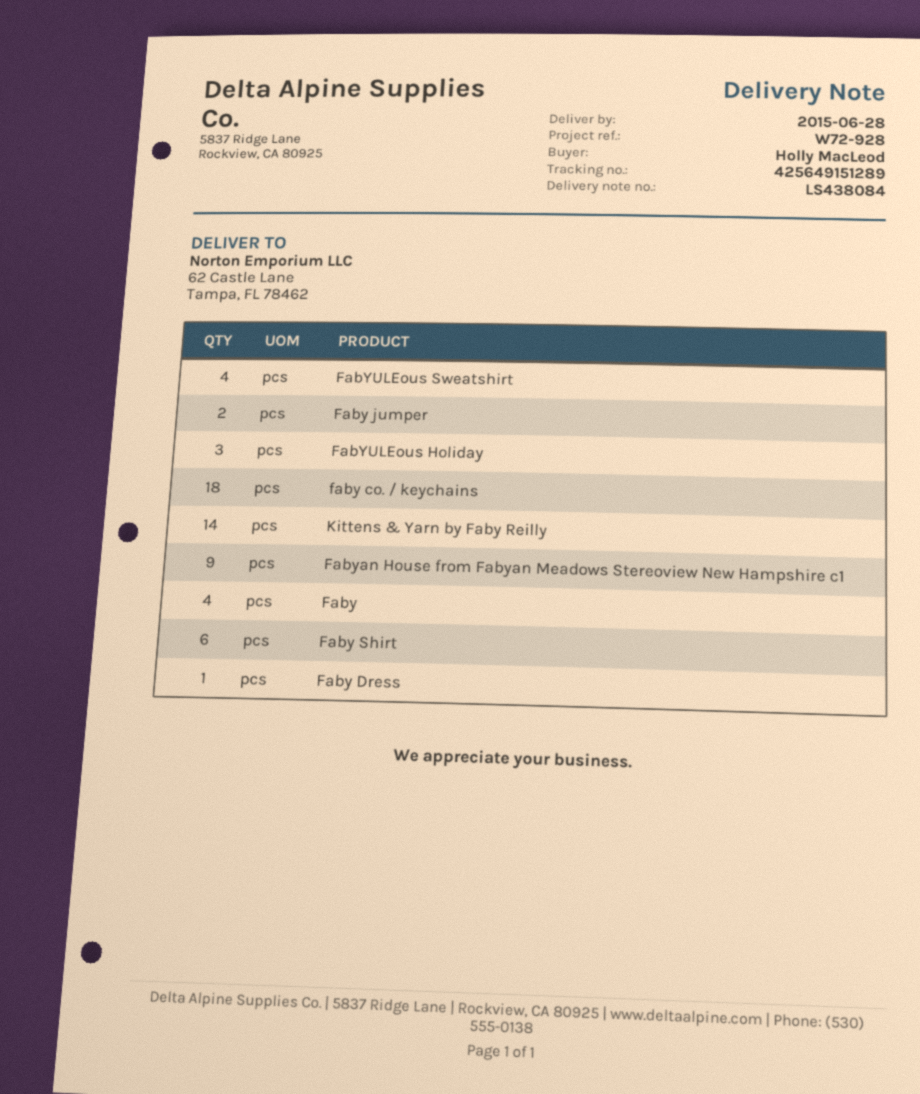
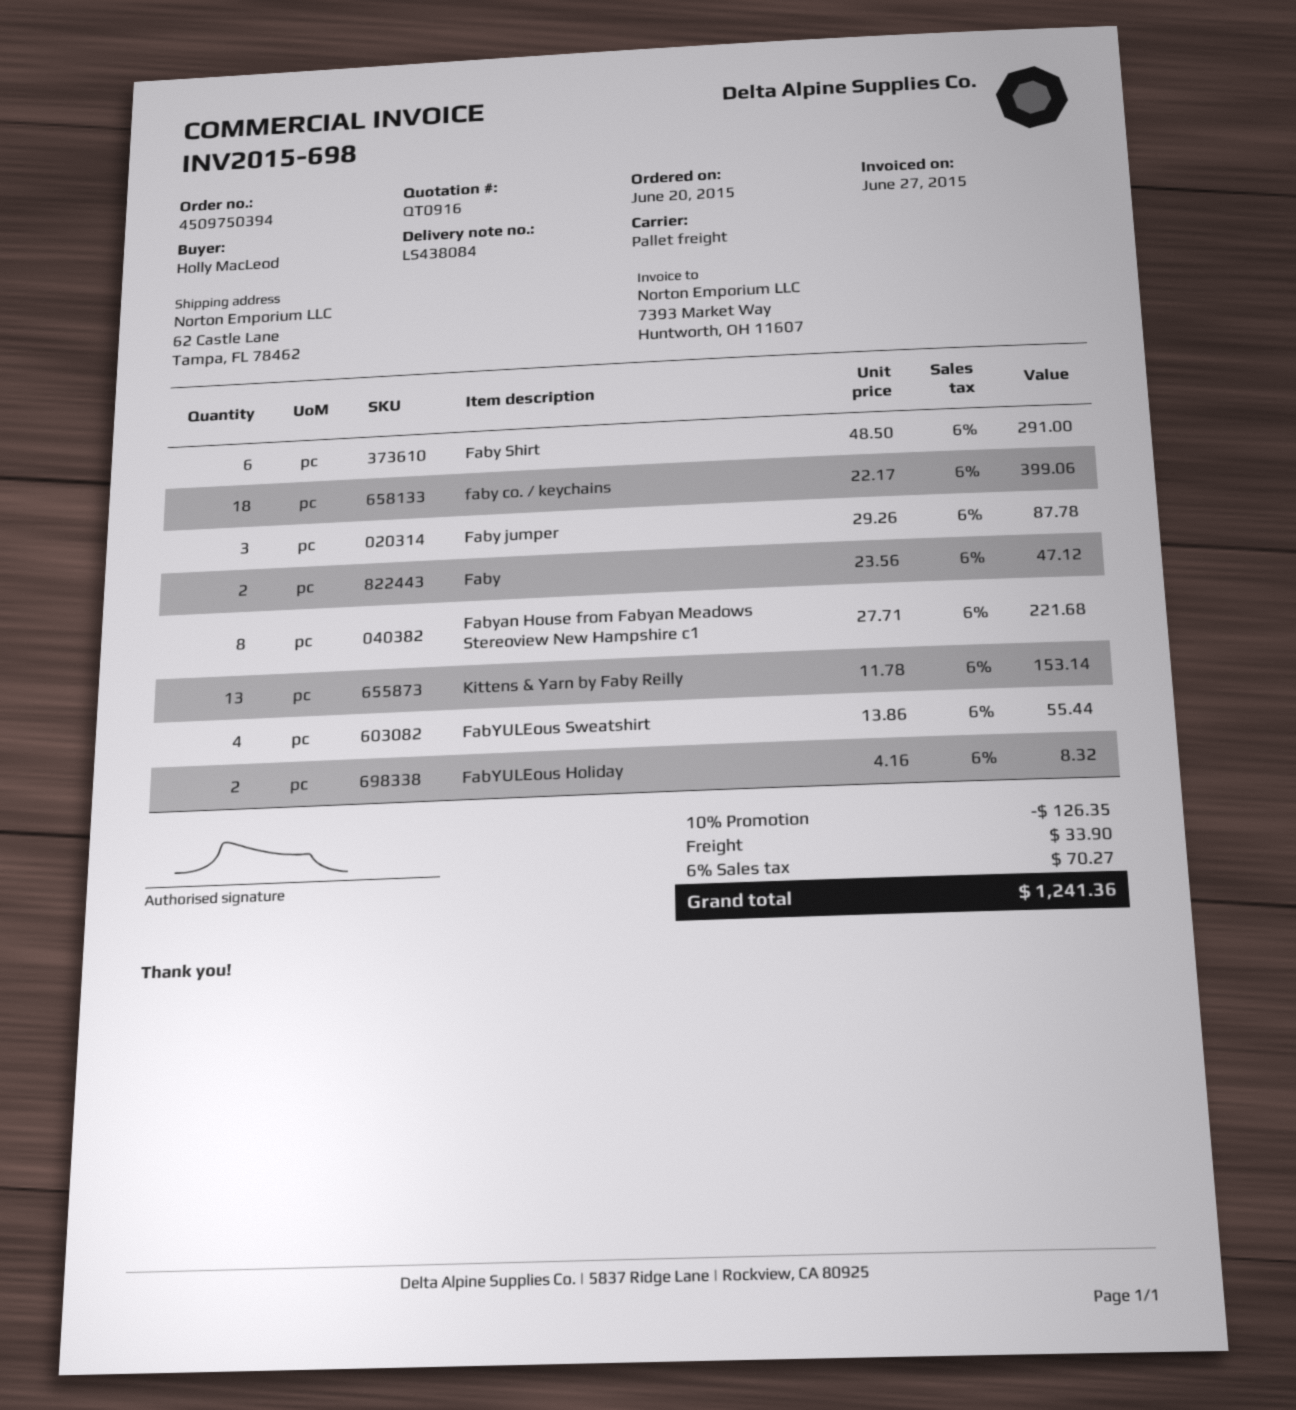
Faby jumper: 2 -> 3
FabYULEous Holiday: 3 -> 2
Kittens & Yarn by Faby Reilly: 14 -> 13
Fabyan House from Fabyan Meadows Stereoview New Hampshire c1: 9 -> 8
Faby: 4 -> 2
Faby Dress: 1 -> none

